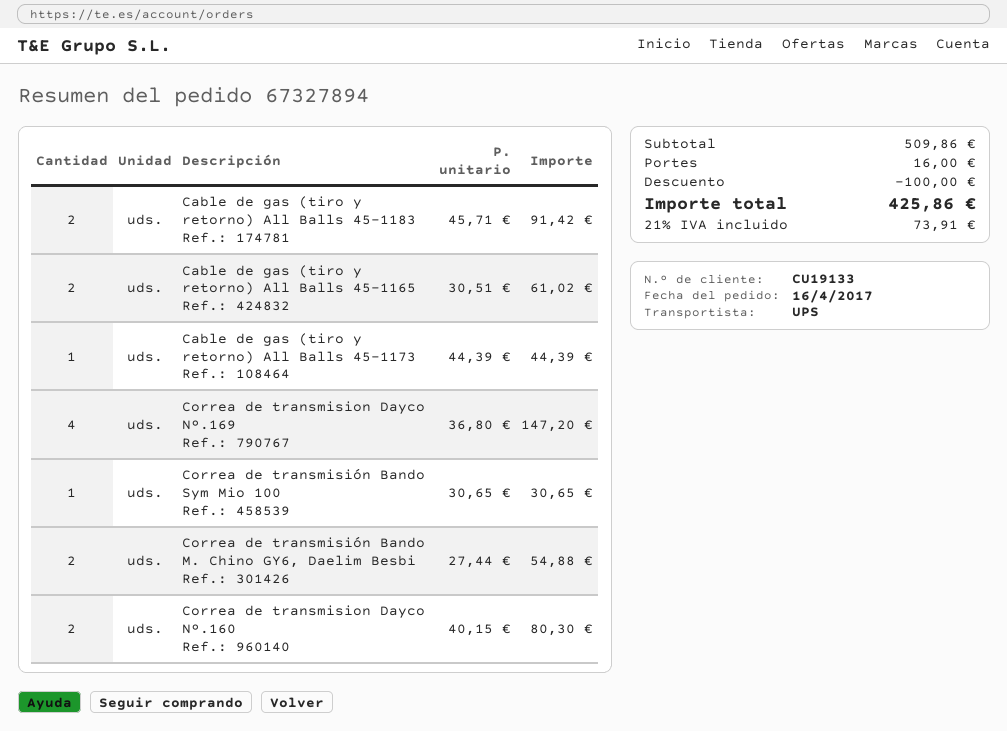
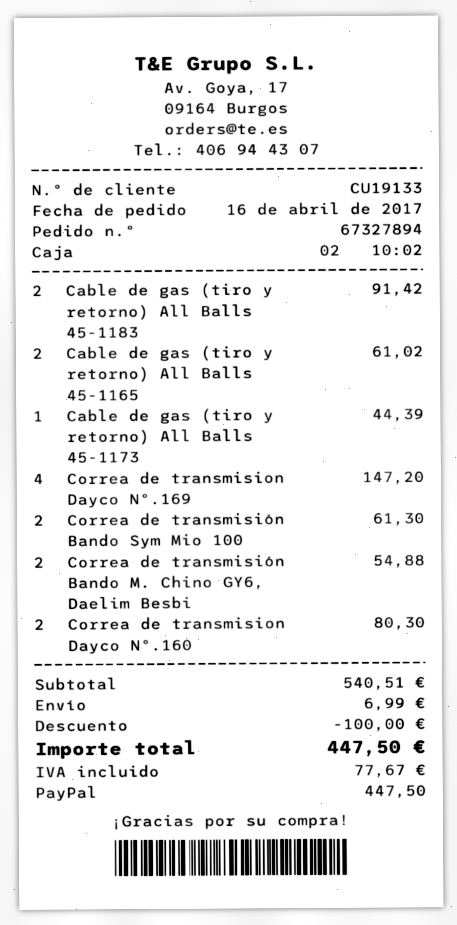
Correa de transmisión Bando Sym Mio 100: 1 for 30.65 -> 2 for 61.30
subtotal: 509.86 -> 540.51
shipping: 16.00 -> 6.99
tax: 73.91 -> 77.67
total: 425.86 -> 447.50

